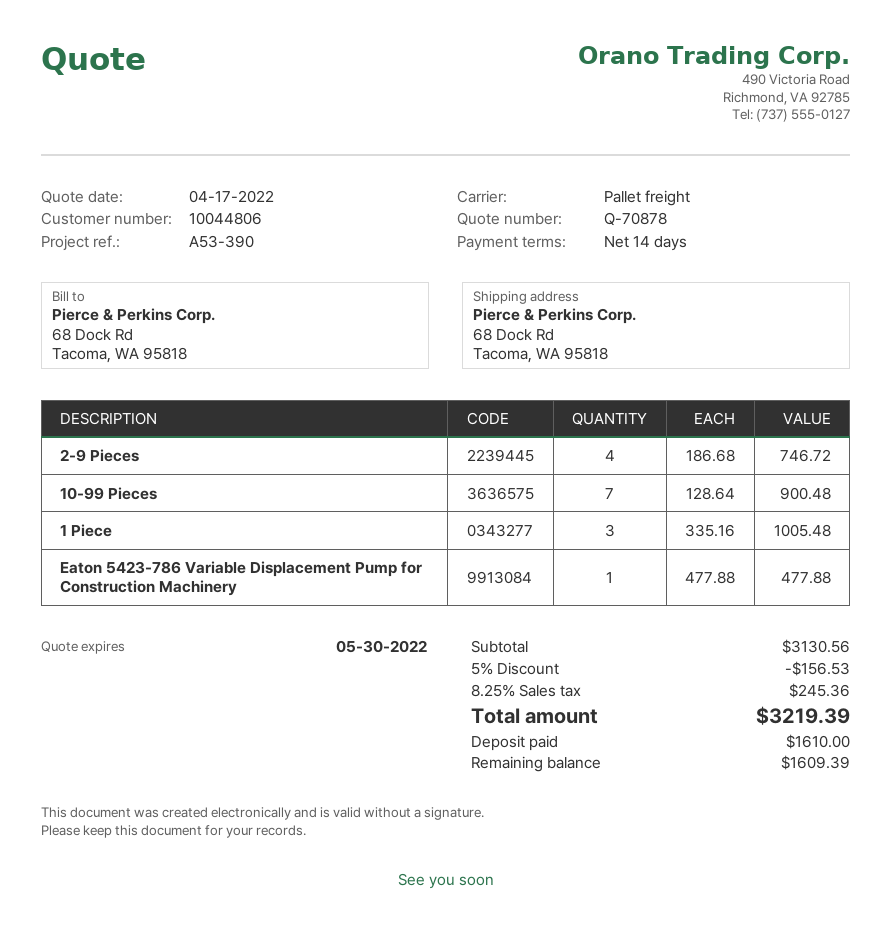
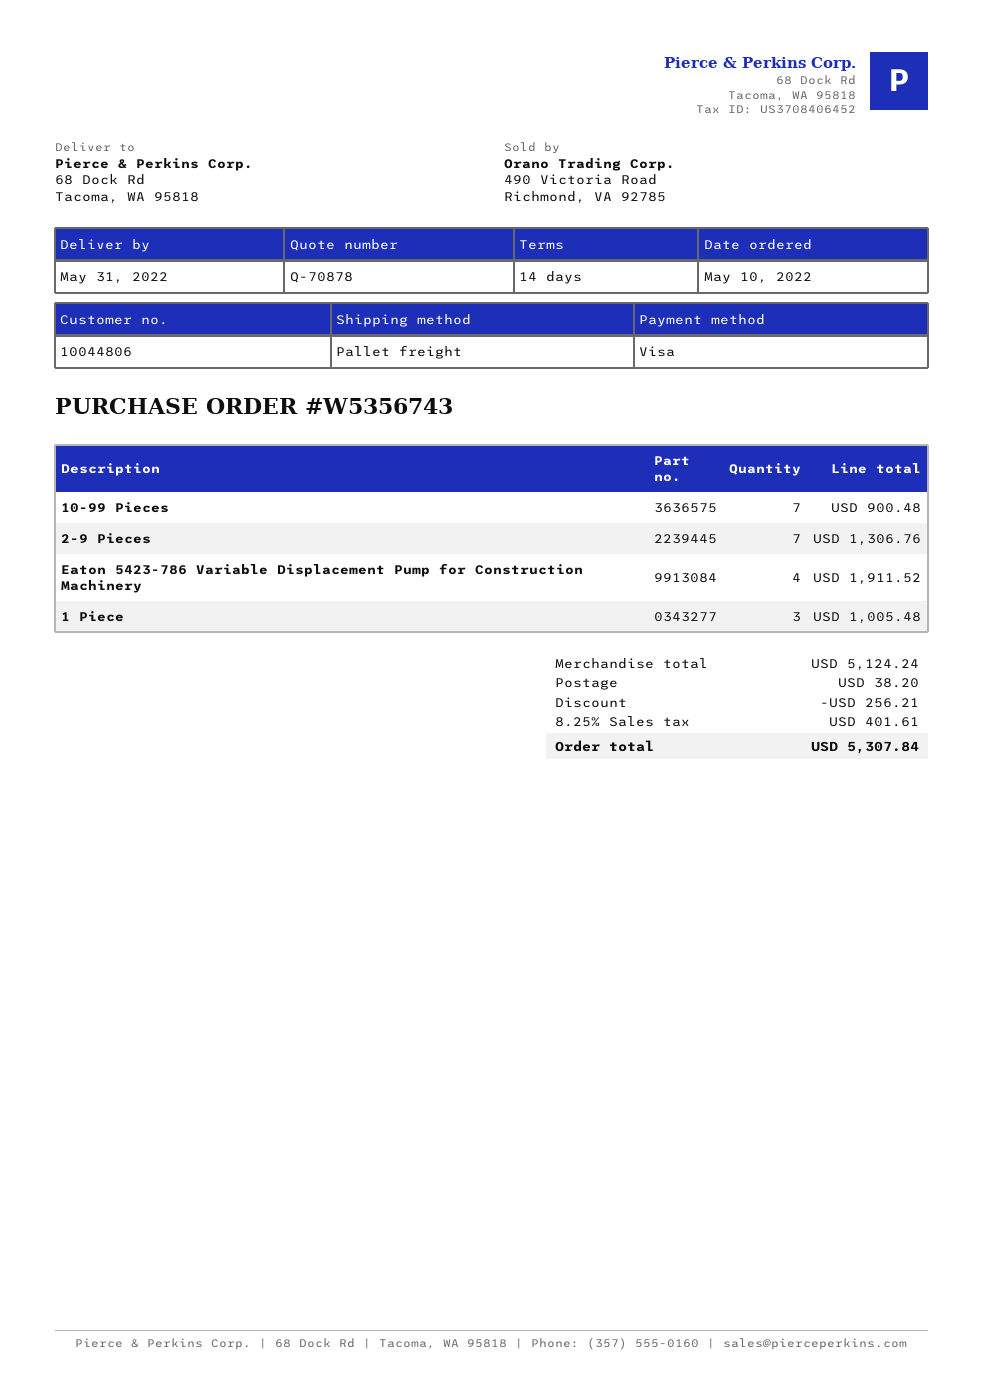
2-9 Pieces: 4 for 746.72 -> 7 for 1306.76
Eaton 5423-786 Variable Displacement Pump for Construction Machinery: 1 for 477.88 -> 4 for 1911.52
subtotal: 3130.56 -> 5124.24
discount: 156.53 -> 256.21
shipping: none -> 38.20
tax: 8.25% = 245.36 -> 8.25% = 401.61
total: 3219.39 -> 5307.84

